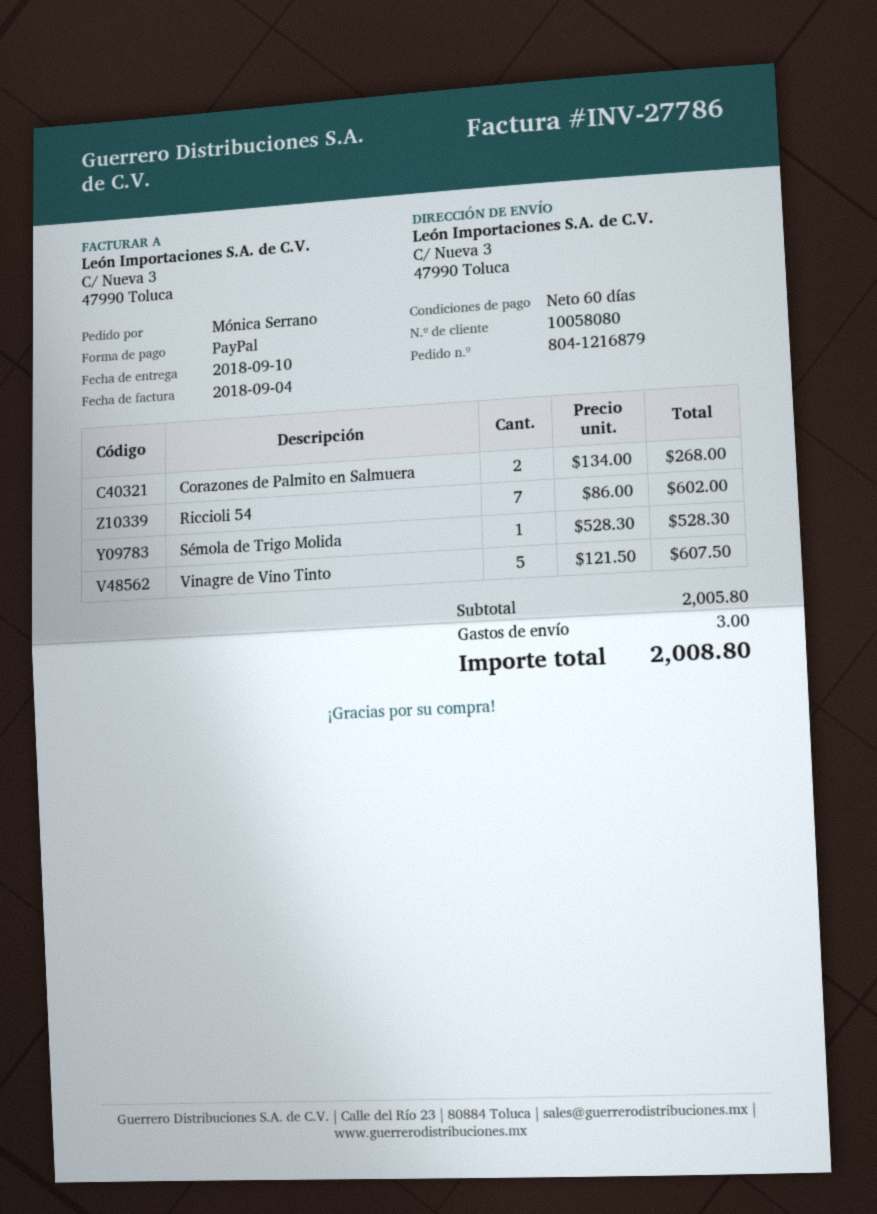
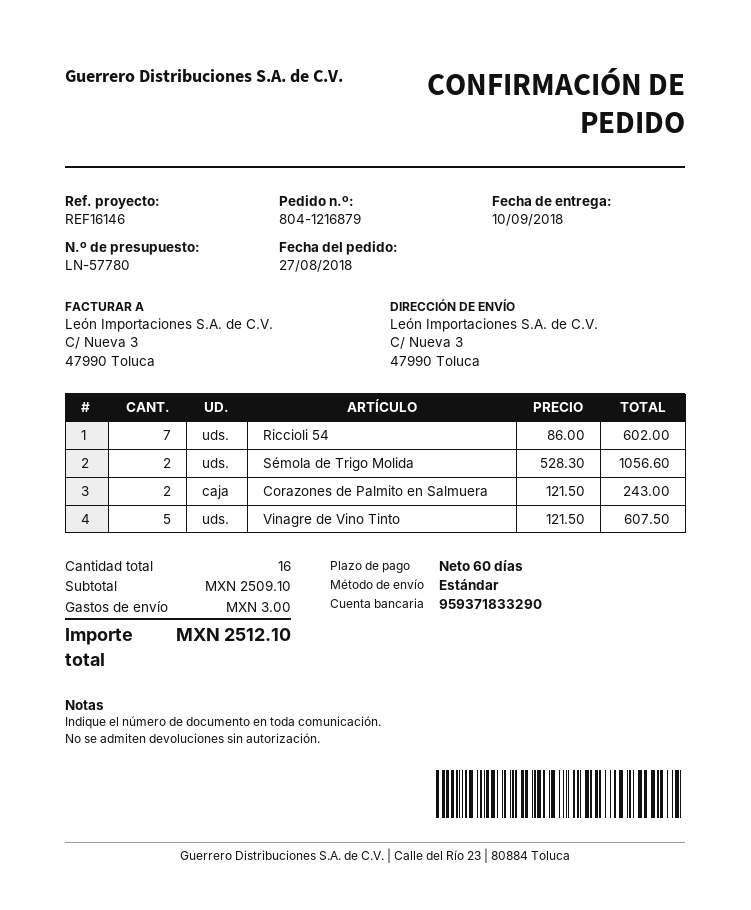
Corazones de Palmito en Salmuera: 2 x 134.00 = 268.00 -> 2 x 121.50 = 243.00
Sémola de Trigo Molida: 1 x 528.30 = 528.30 -> 2 x 528.30 = 1056.60
subtotal: 2005.80 -> 2509.10
total: 2008.80 -> 2512.10

